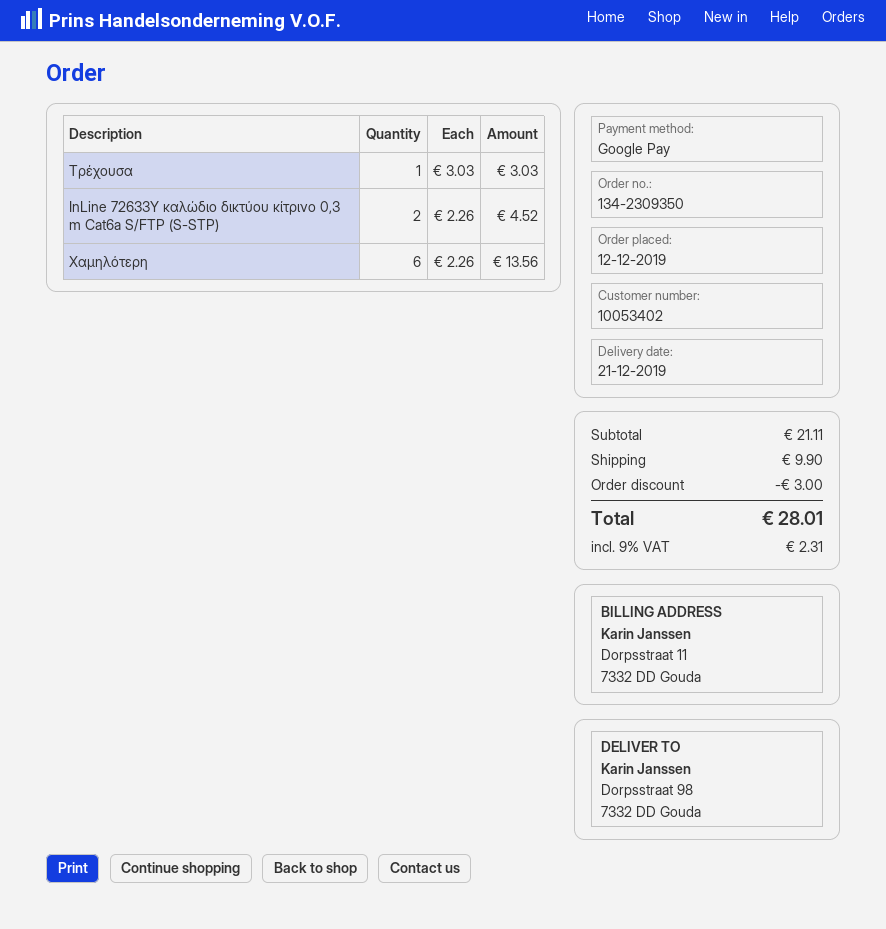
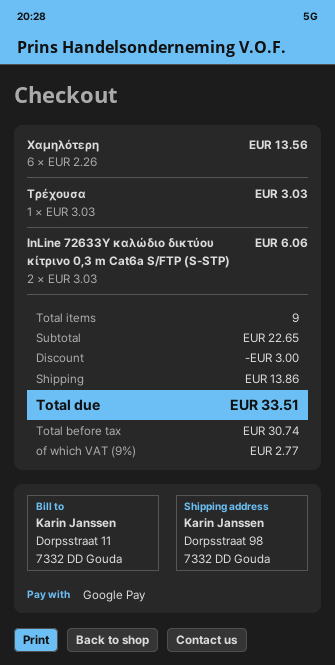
InLine 72633Y καλώδιο δικτύου κίτρινο 0,3 m Cat6a S/FTP (S-STP): 2 x 2.26 = 4.52 -> 2 x 3.03 = 6.06
subtotal: 21.11 -> 22.65
shipping: 9.90 -> 13.86
tax: 9% = 2.31 -> 9% = 2.77
total: 28.01 -> 33.51

